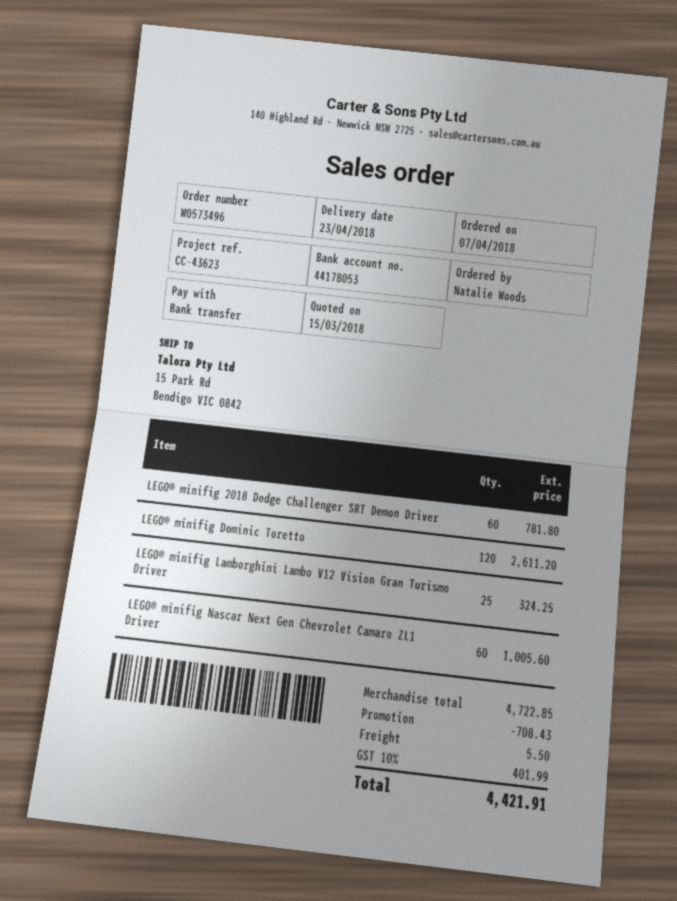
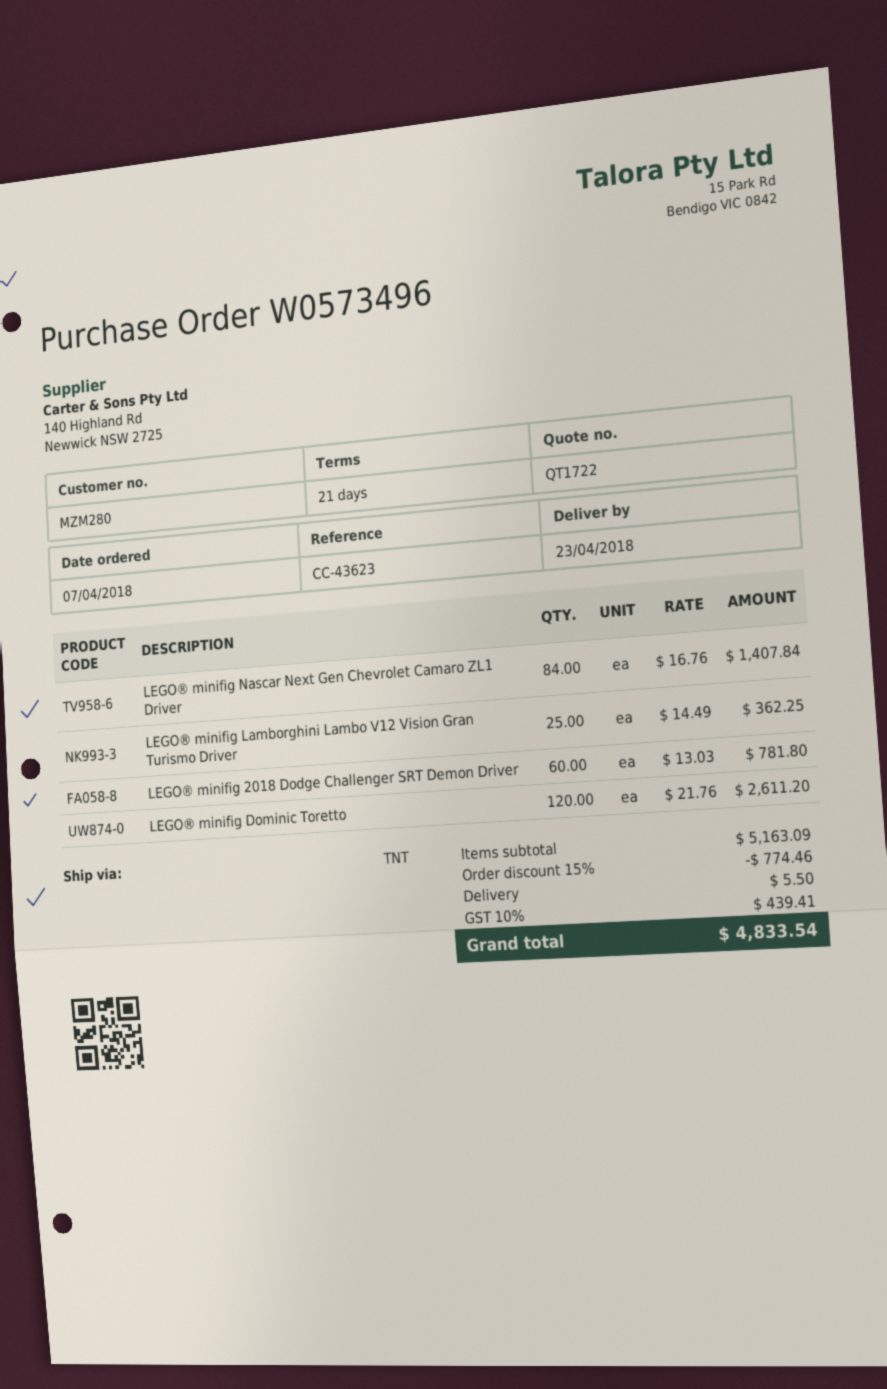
LEGO® minifig Lamborghini Lambo V12 Vision Gran Turismo Driver: 25 for 324.25 -> 25 for 362.25
LEGO® minifig Nascar Next Gen Chevrolet Camaro ZL1 Driver: 60 for 1005.60 -> 84 for 1407.84
subtotal: 4722.85 -> 5163.09
discount: 708.43 -> 774.46
tax: 10% = 401.99 -> 10% = 439.41
total: 4421.91 -> 4833.54

